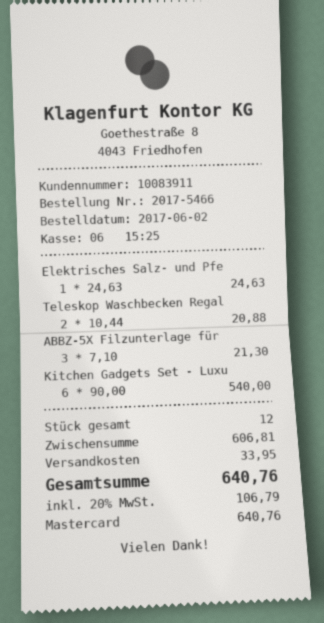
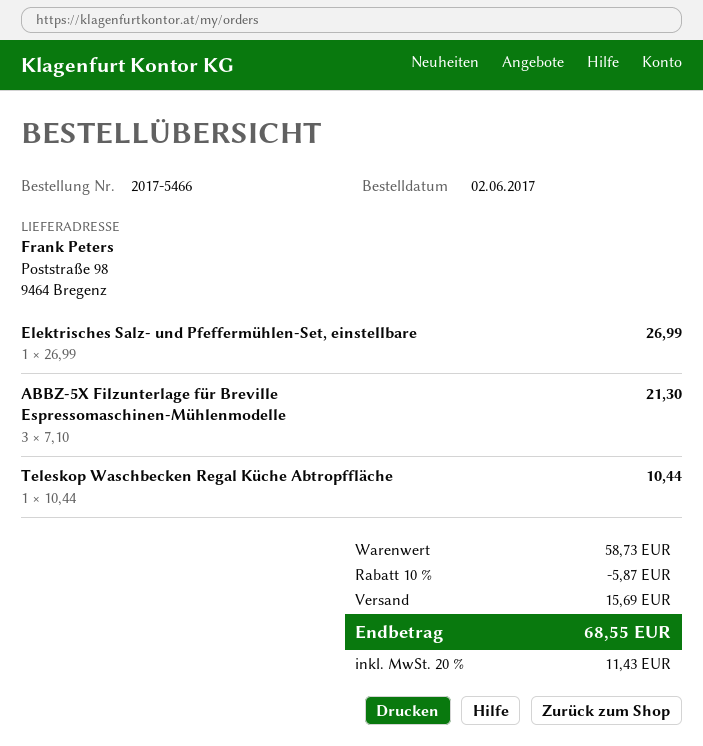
Elektrisches Salz- und Pfe: 1 x 24.63 = 24.63 -> 1 x 26.99 = 26.99
Teleskop Waschbecken Regal: 2 x 10.44 = 20.88 -> 1 x 10.44 = 10.44
Kitchen Gadgets Set - Luxu: 6 x 90.00 = 540.00 -> none
subtotal: 606.81 -> 58.73
discount: none -> 10% = 5.87
shipping: 33.95 -> 15.69
tax: 20% = 106.79 -> 20% = 11.43
total: 640.76 -> 68.55

